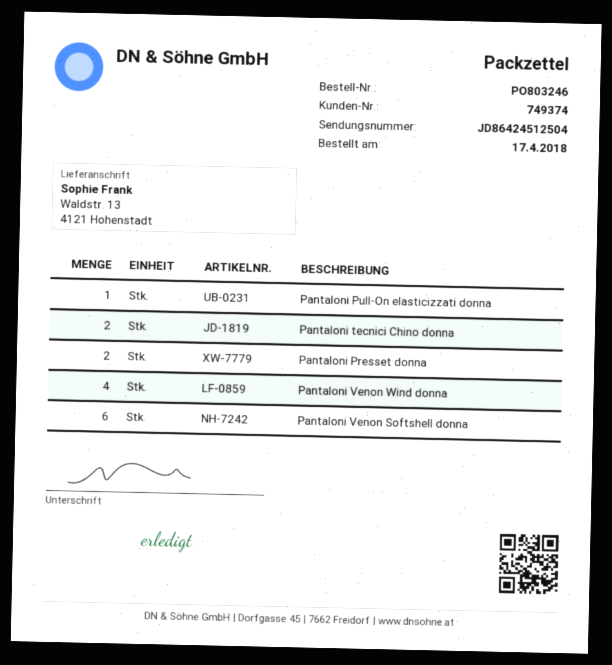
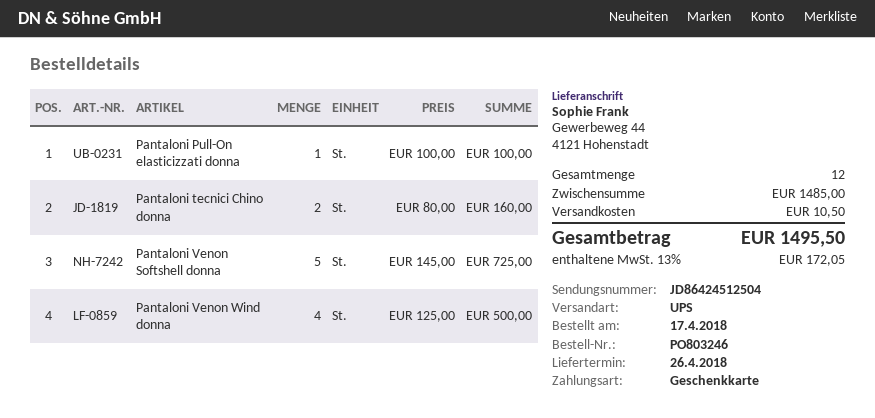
ship to: Waldstr. 13, 4121 Hohenstadt -> Gewerbeweg 44, 4121 Hohenstadt
Pantaloni Presset donna: 2 -> none
Pantaloni Venon Softshell donna: 6 -> 5

